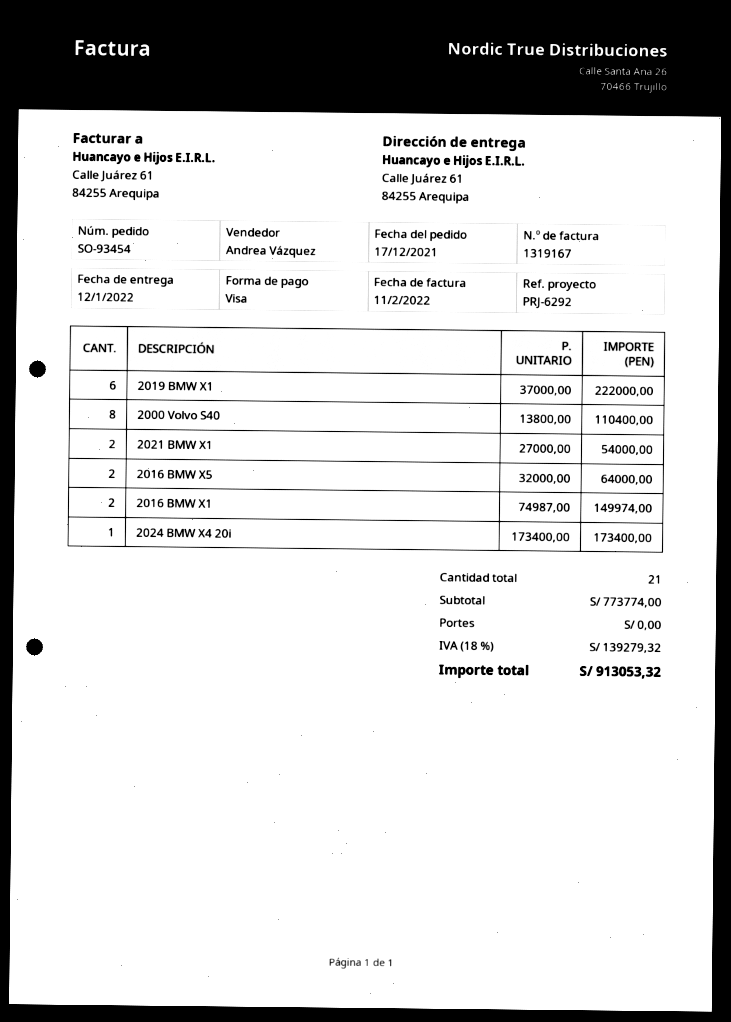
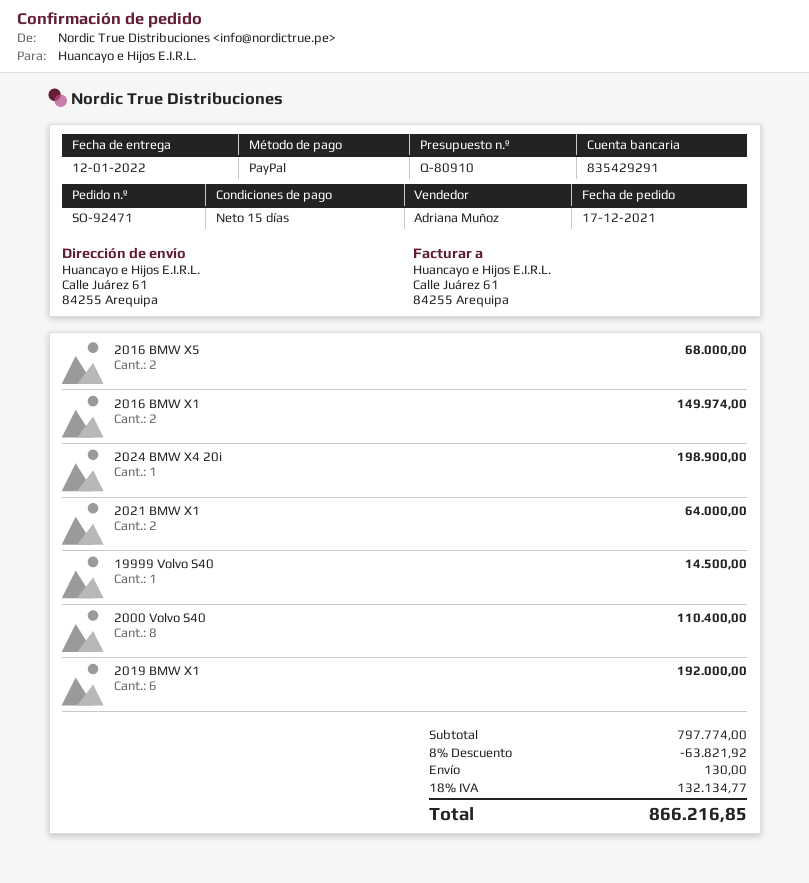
order number: SO-93454 -> SO-92471
sales rep: Andrea Vázquez -> Adriana Muñoz
payment method: Visa -> PayPal
2019 BMW X1: 6 for 222000.00 -> 6 for 192000.00
2021 BMW X1: 2 for 54000.00 -> 2 for 64000.00
2016 BMW X5: 2 for 64000.00 -> 2 for 68000.00
2024 BMW X4 20i: 1 for 173400.00 -> 1 for 198900.00
19999 Volvo S40: none -> 1 for 14500.00
subtotal: 773774.00 -> 797774.00
discount: none -> 8% = 63821.92
shipping: 0.00 -> 130.00
tax: 18% = 139279.32 -> 18% = 132134.77
total: 913053.32 -> 866216.85

